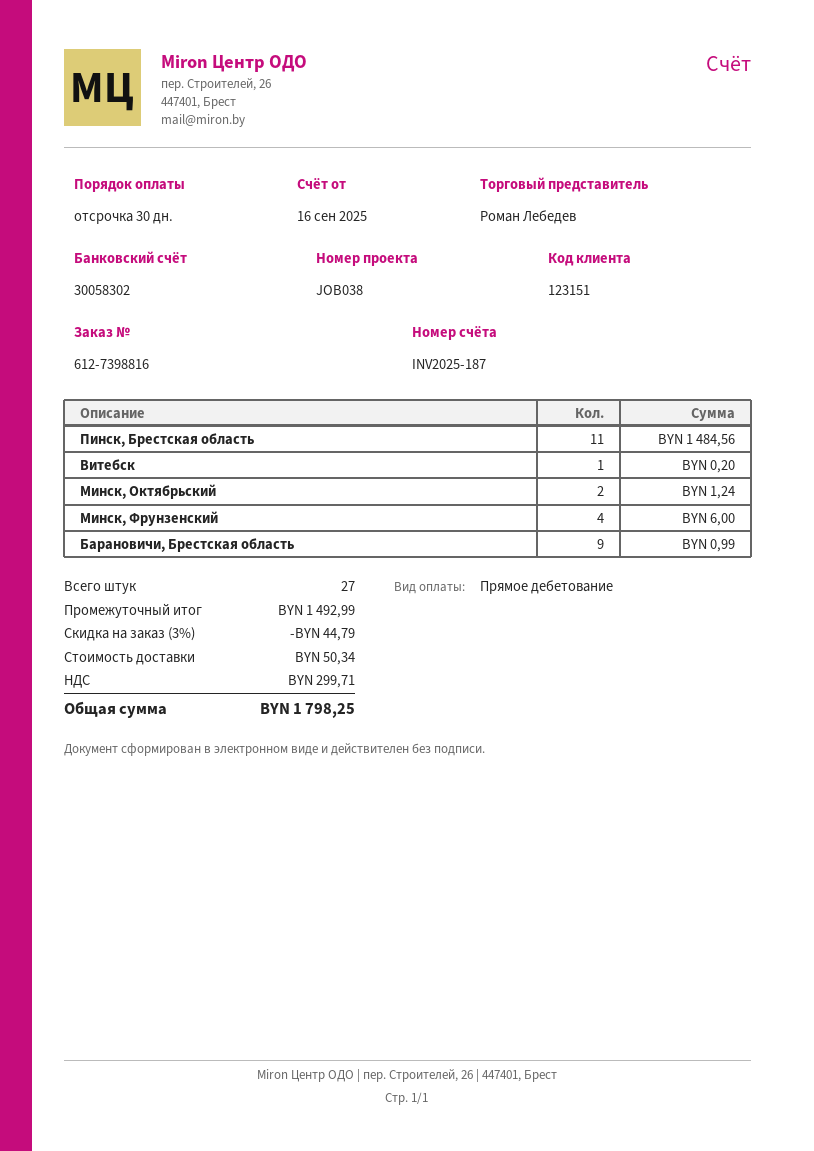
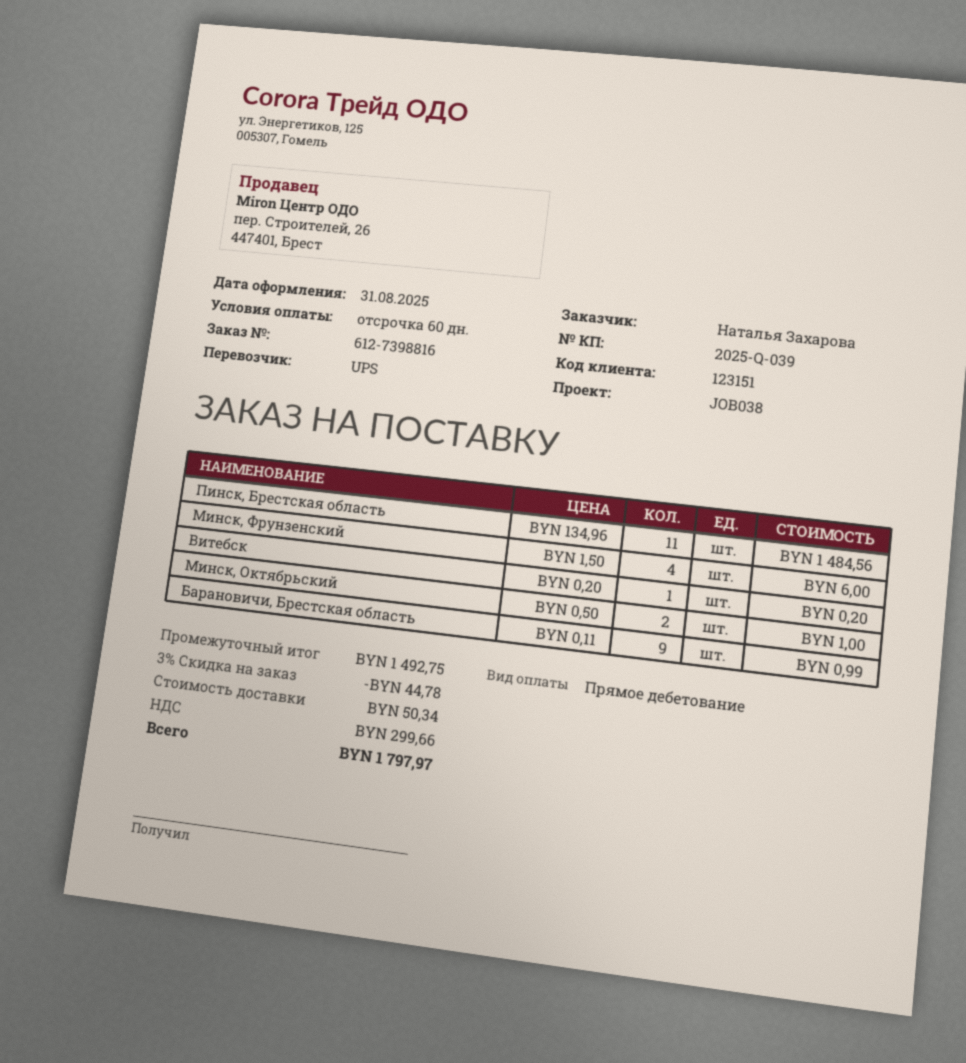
payment terms: 30 days -> 60 days
Минск, Октябрьский: 2 for 1.24 -> 2 for 1.00
subtotal: 1492.99 -> 1492.75
discount: 3% = 44.79 -> 3% = 44.78
tax: 299.71 -> 299.66
total: 1798.25 -> 1797.97

